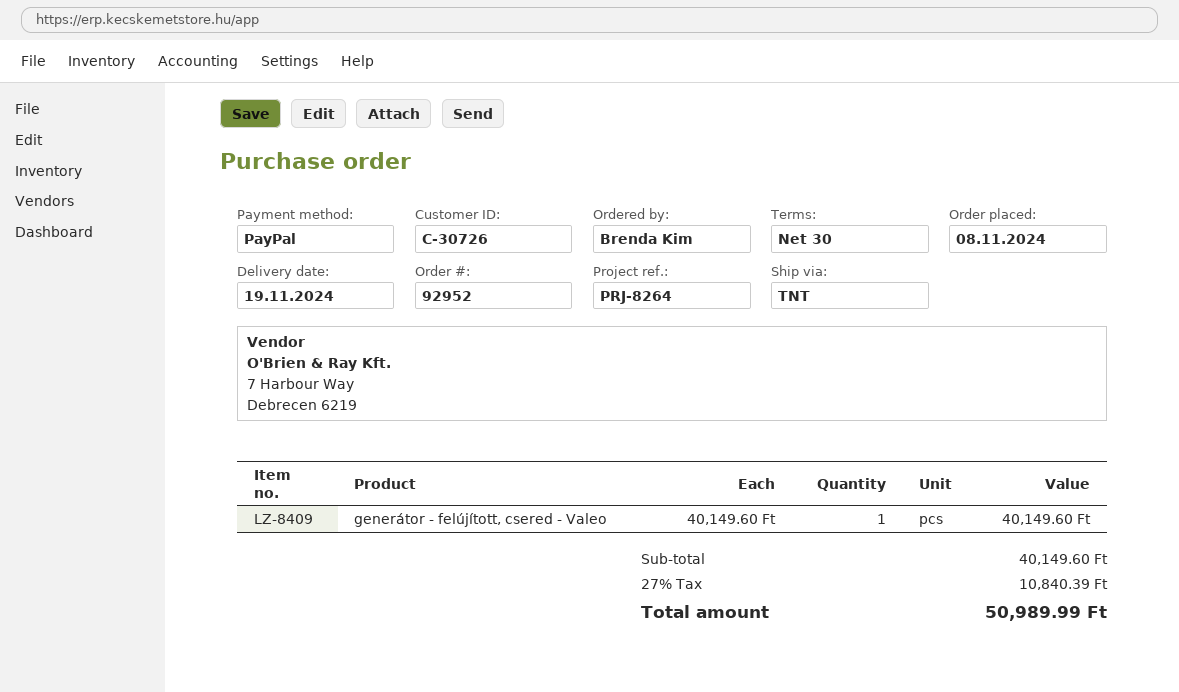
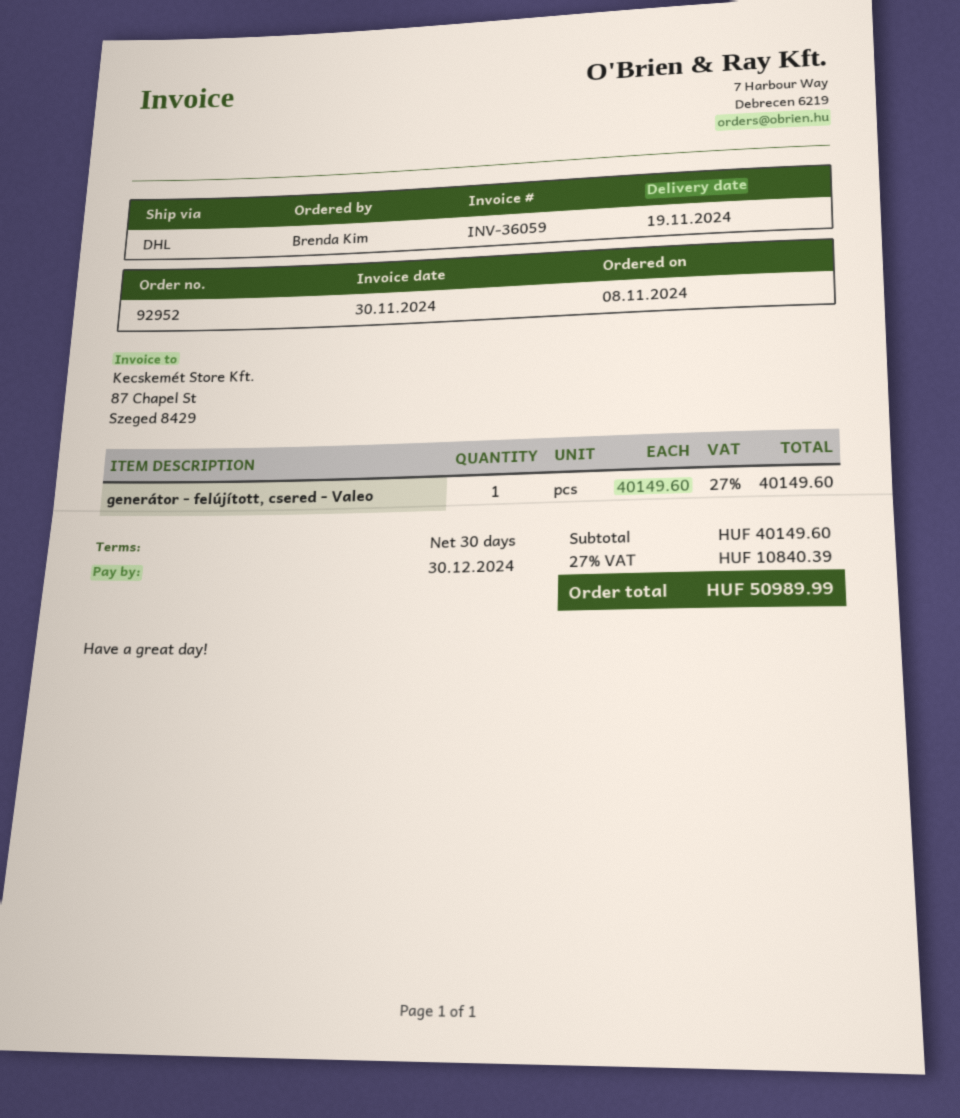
shipping method: TNT -> DHL

